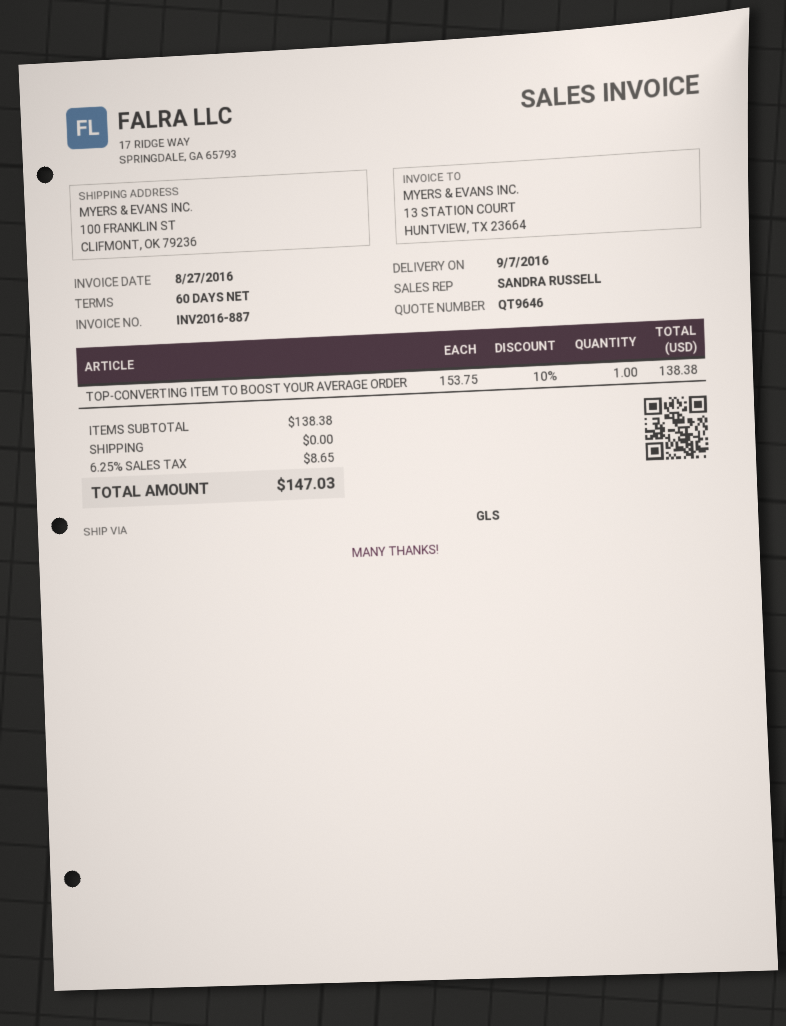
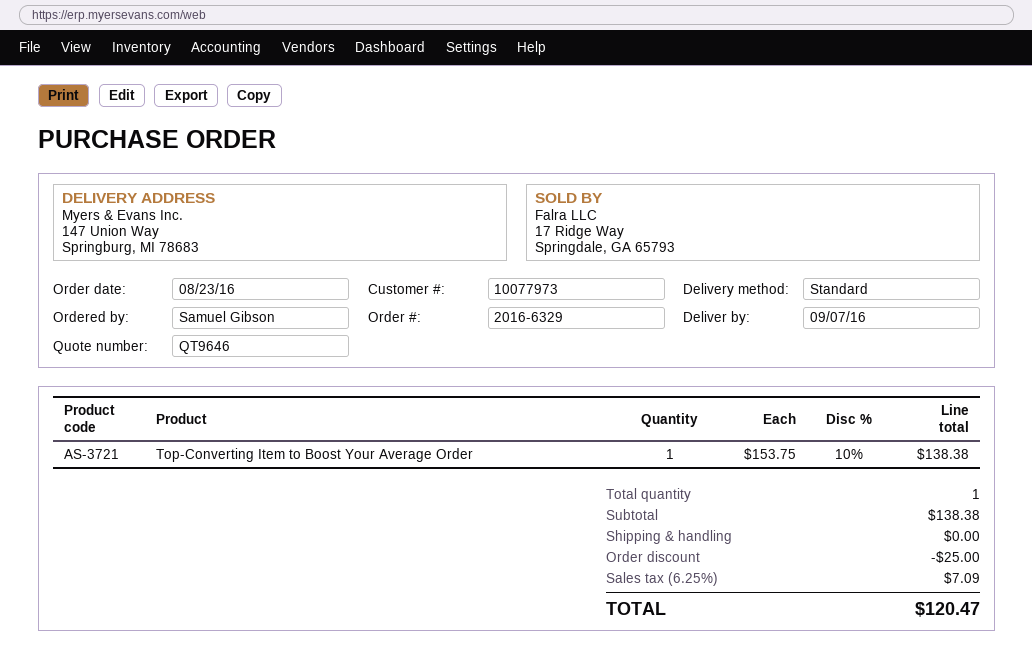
shipping method: GLS -> standard
ship to: 100 FRANKLIN ST, CLIFMONT, OK 79236 -> 147 Union Way, Springburg, MI 78683
discount: none -> 25.00
tax: 6.25% = 8.65 -> 6.25% = 7.09
total: 147.03 -> 120.47

